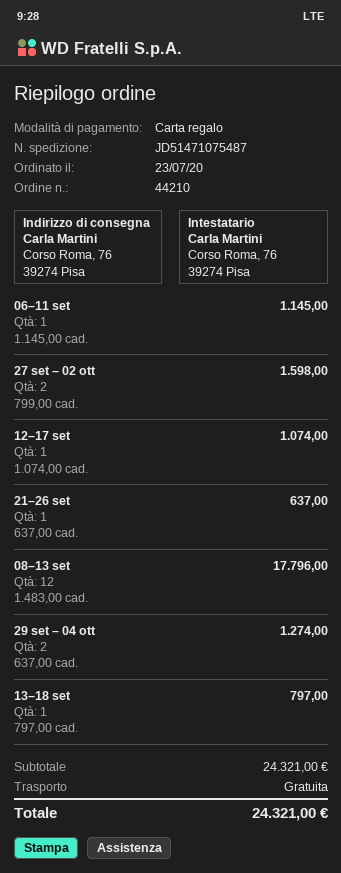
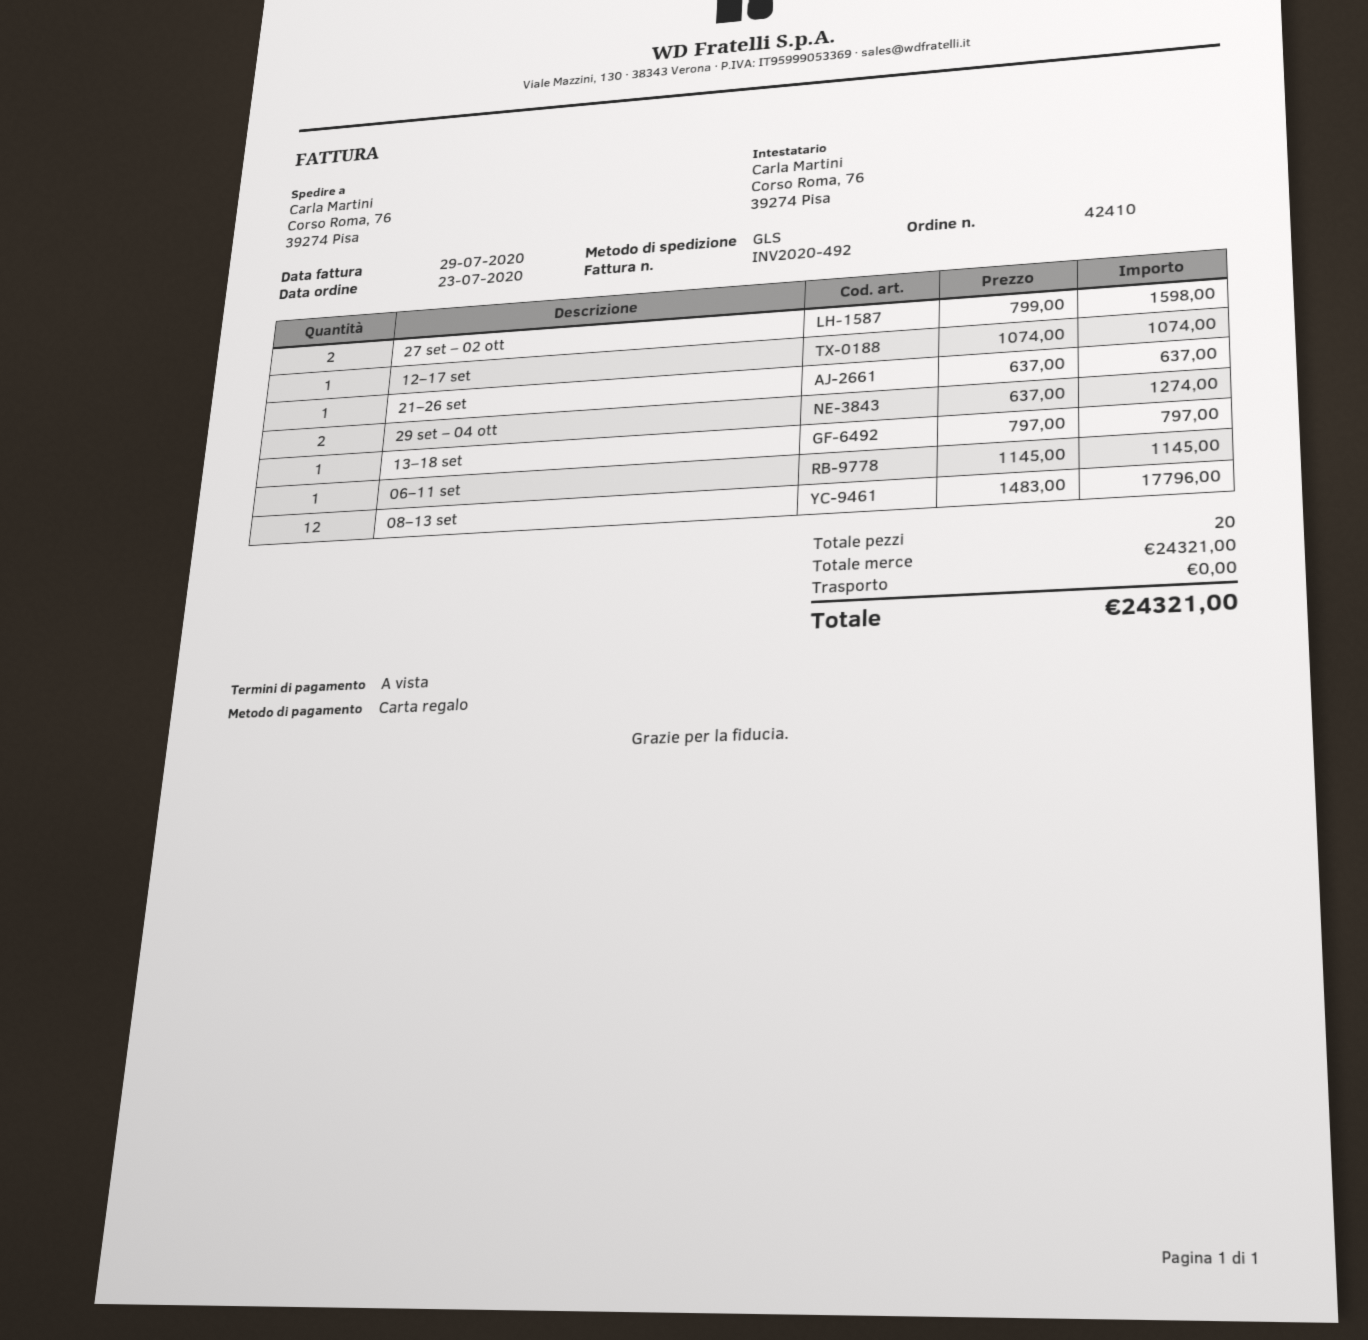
order number: 44210 -> 42410

